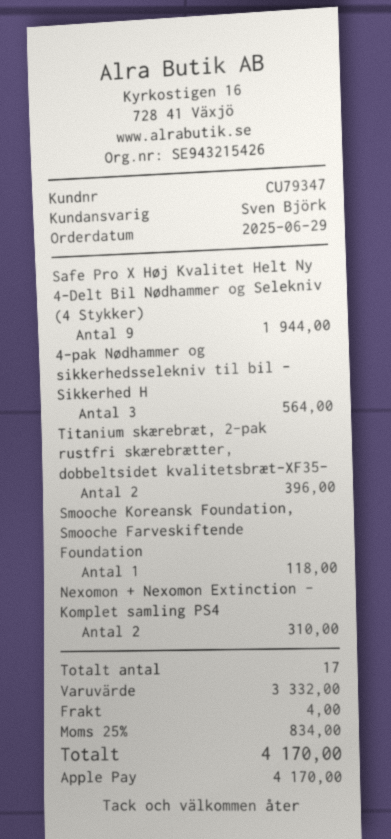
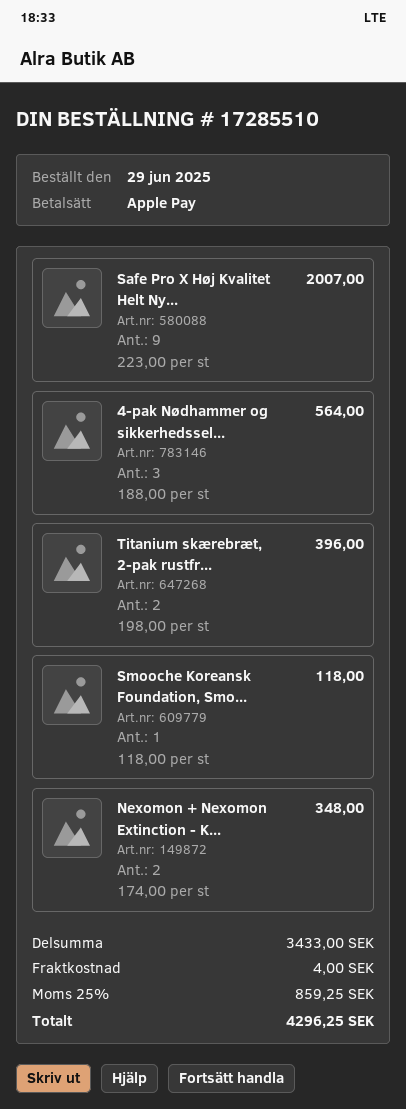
Safe Pro X Høj Kvalitet Helt Ny 4-Delt Bil Nødhammer og Selekniv (4 Stykker): 9 for 1944.00 -> 9 for 2007.00
Nexomon + Nexomon Extinction - Komplet samling PS4: 2 for 310.00 -> 2 for 348.00
subtotal: 3332.00 -> 3433.00
tax: 25% = 834.00 -> 25% = 859.25
total: 4170.00 -> 4296.25

